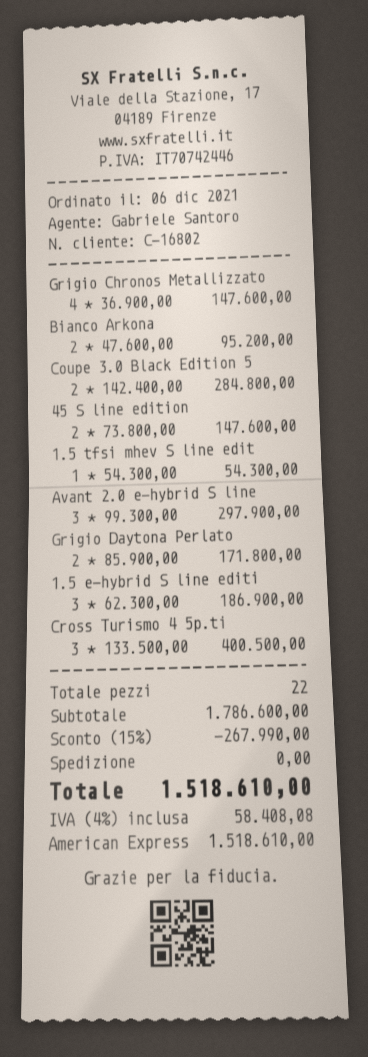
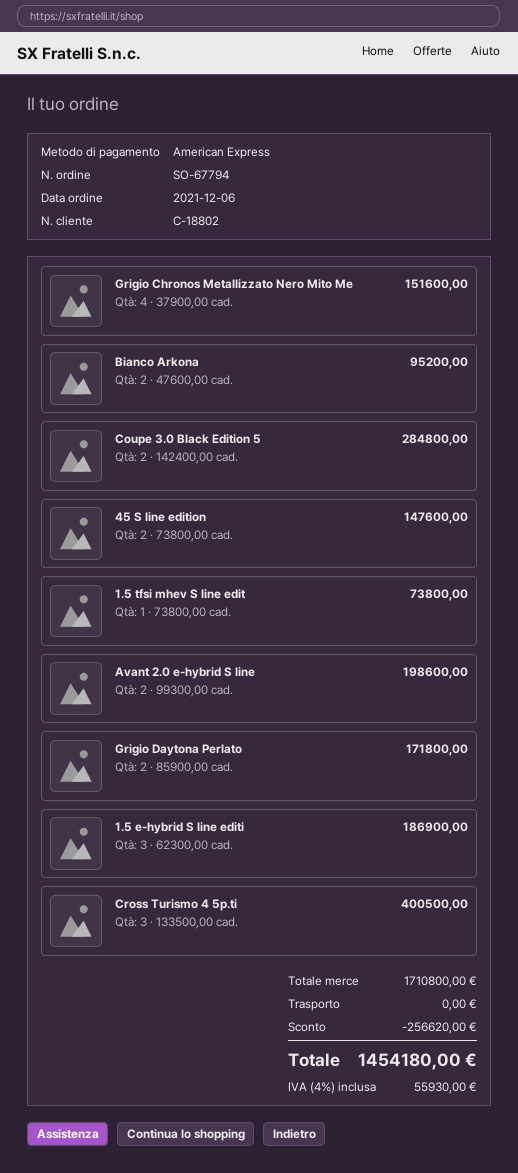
customer number: C-16802 -> C-18802
Grigio Chronos Metallizzato: 4 x 36900.00 = 147600.00 -> 4 x 37900.00 = 151600.00
1.5 tfsi mhev S line edit: 1 x 54300.00 = 54300.00 -> 1 x 73800.00 = 73800.00
Avant 2.0 e-hybrid S line: 3 x 99300.00 = 297900.00 -> 2 x 99300.00 = 198600.00
subtotal: 1786600.00 -> 1710800.00
discount: 267990.00 -> 256620.00
tax: 4% = 58408.08 -> 4% = 55930.00
total: 1518610.00 -> 1454180.00

